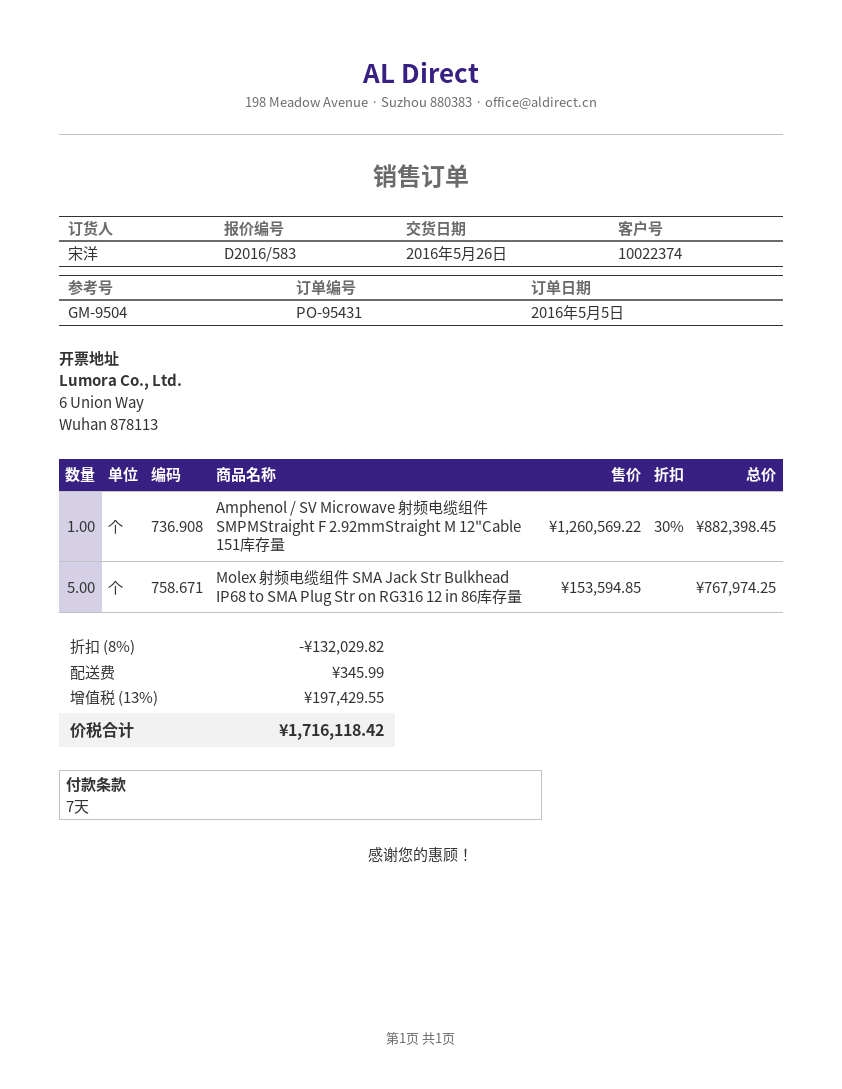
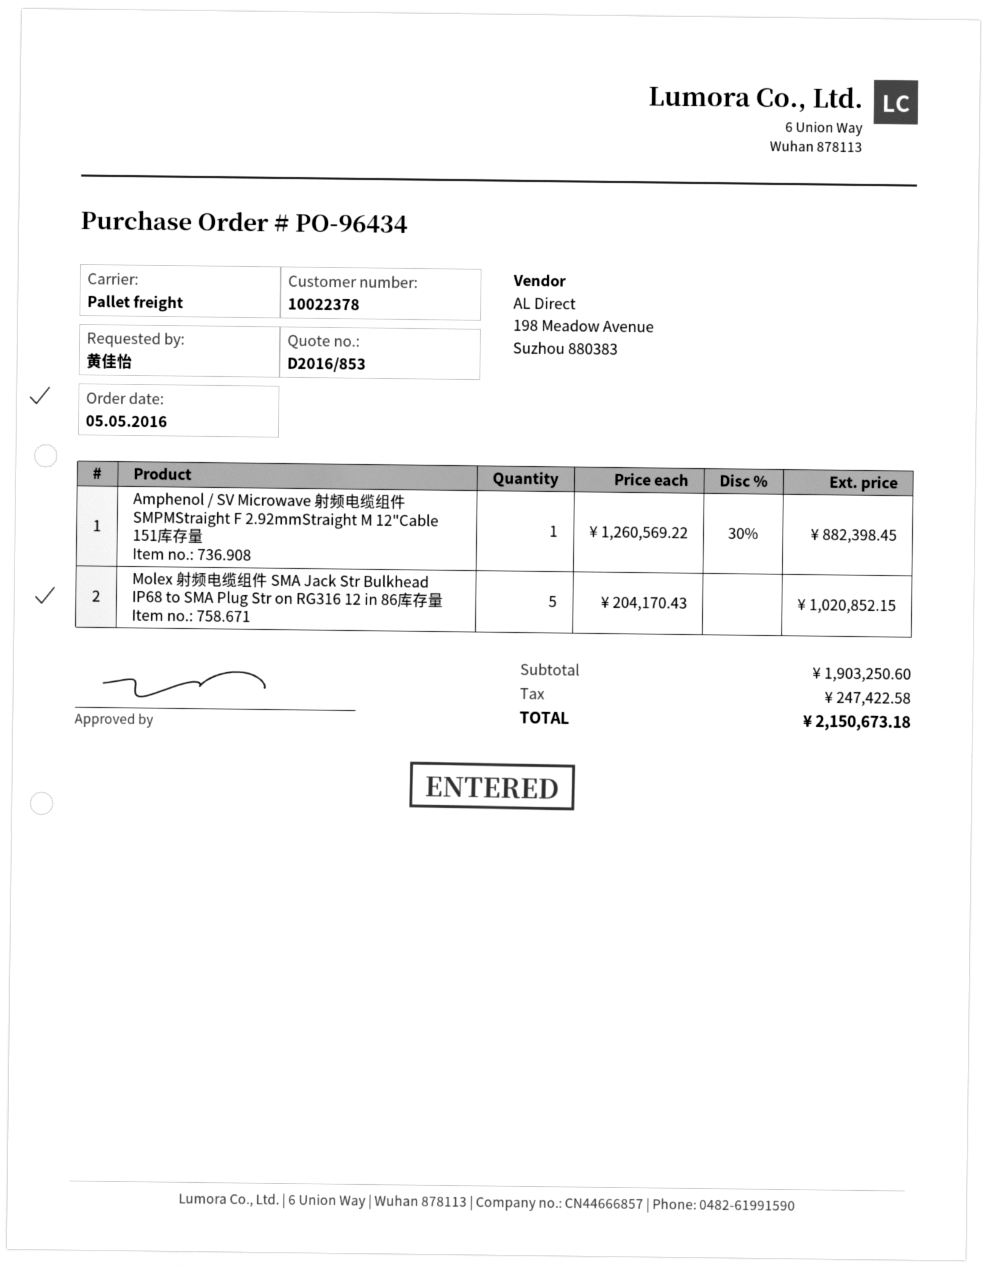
quote number: D2016/583 -> D2016/853
order number: PO-95431 -> PO-96434
customer number: 10022374 -> 10022378
ordered by: 宋洋 -> 黄佳怡
Molex 射频电缆组件 SMA Jack Str Bulkhead IP68 to SMA Plug Str on RG316 12 in 86库存量: 5 x 153594.85 = 767974.25 -> 5 x 204170.43 = 1020852.15
discount: 8% = 132029.82 -> none
shipping: 345.99 -> none
tax: 197429.55 -> 247422.58
total: 1716118.42 -> 2150673.18

